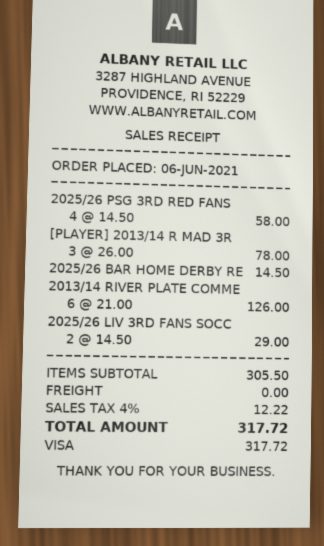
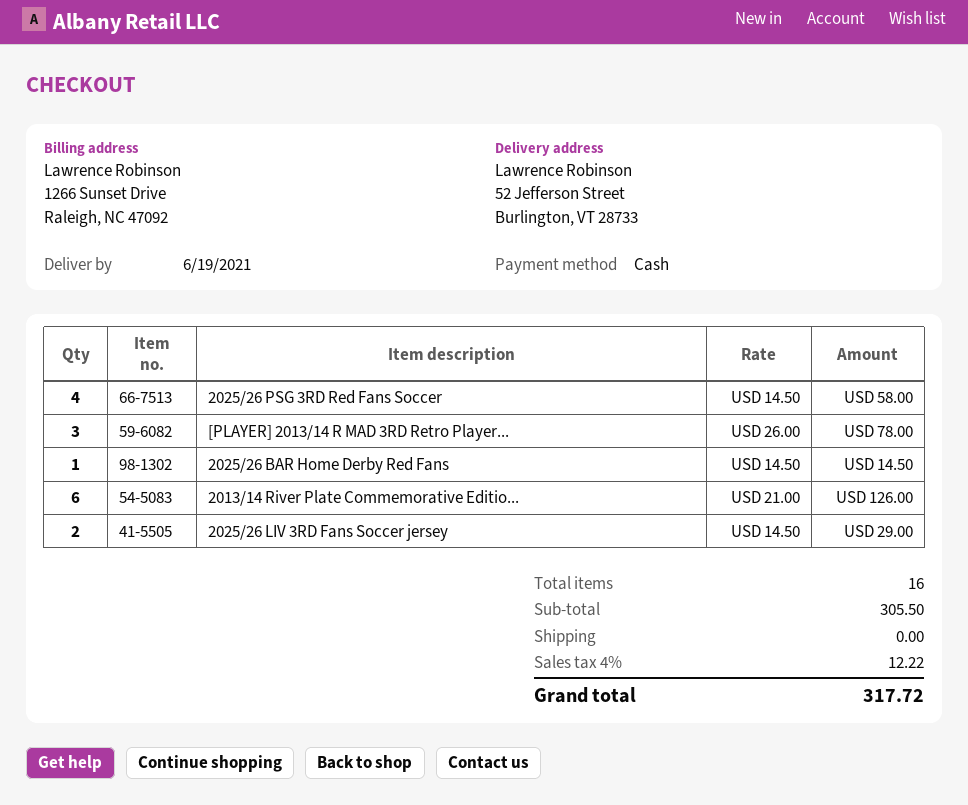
payment method: Visa -> cash

